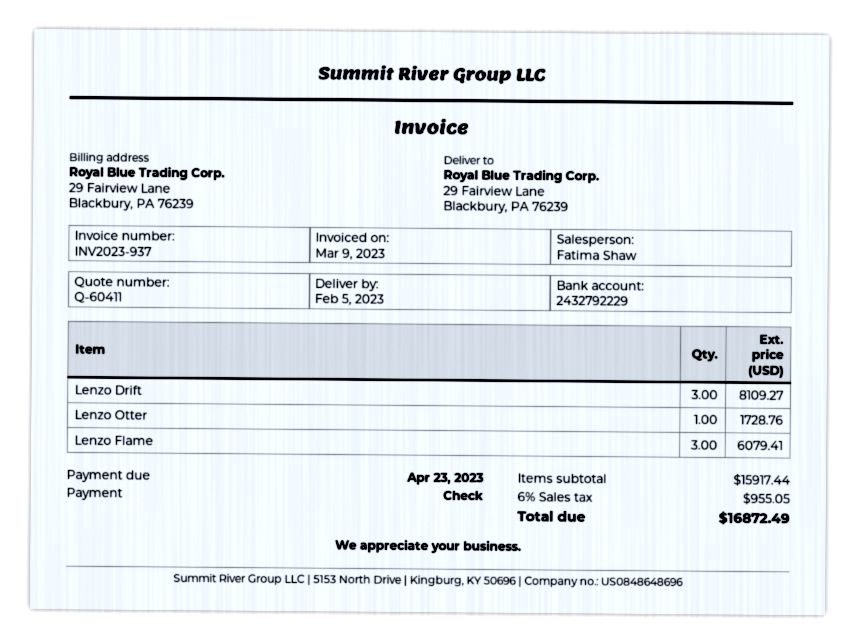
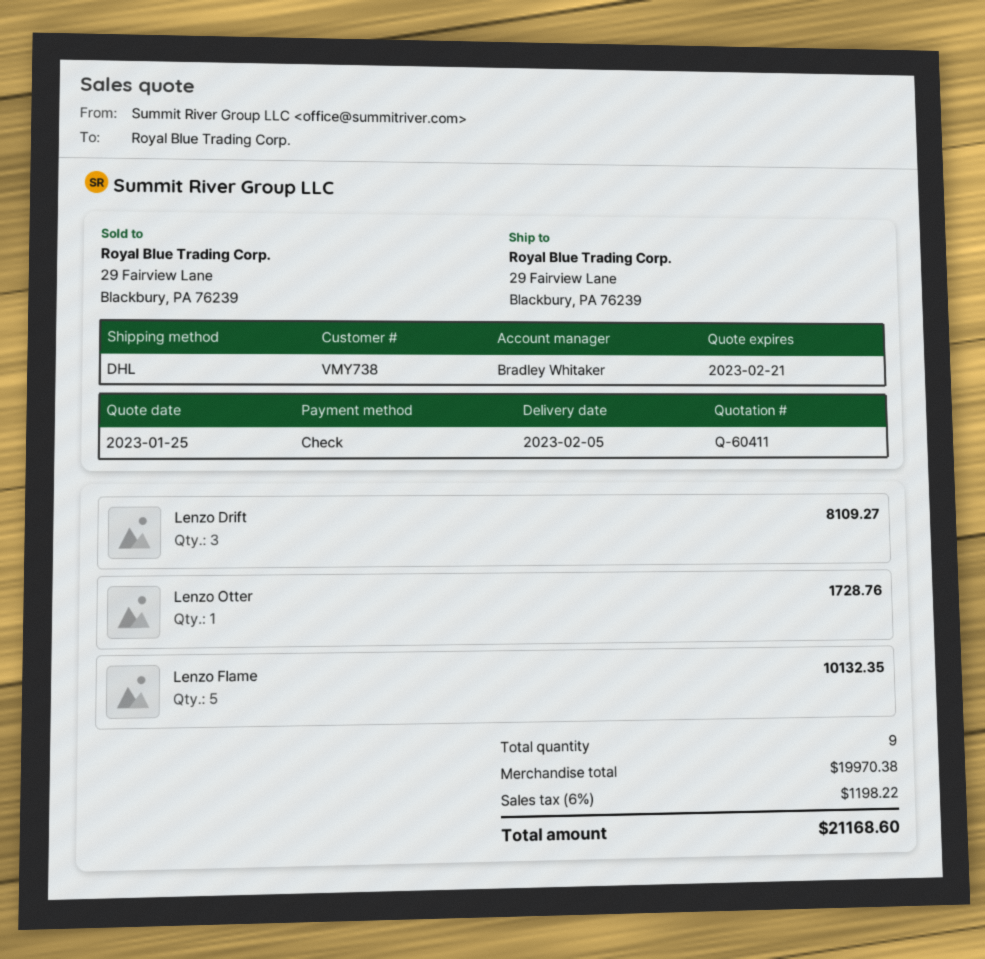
sales rep: Fatima Shaw -> Bradley Whitaker
Lenzo Flame: 3 for 6079.41 -> 5 for 10132.35
subtotal: 15917.44 -> 19970.38
tax: 6% = 955.05 -> 6% = 1198.22
total: 16872.49 -> 21168.60

